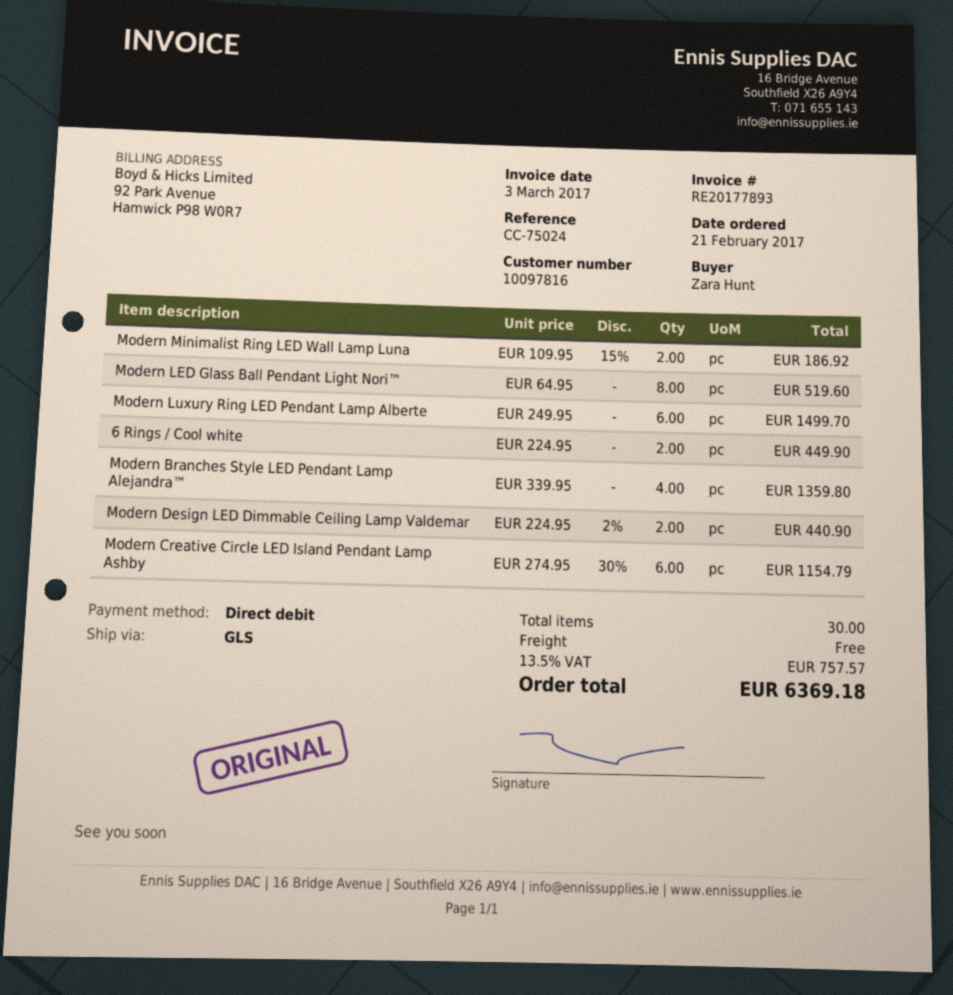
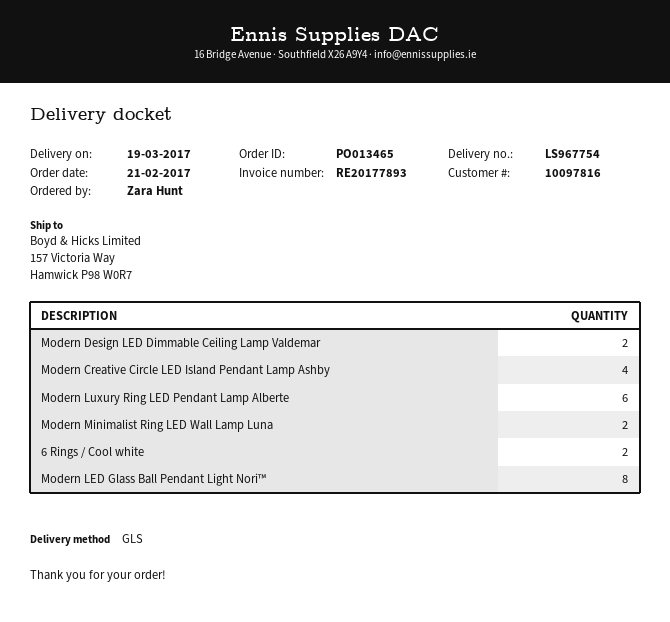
Modern Branches Style LED Pendant Lamp Alejandra™: 4 -> none
Modern Creative Circle LED Island Pendant Lamp Ashby: 6 -> 4

